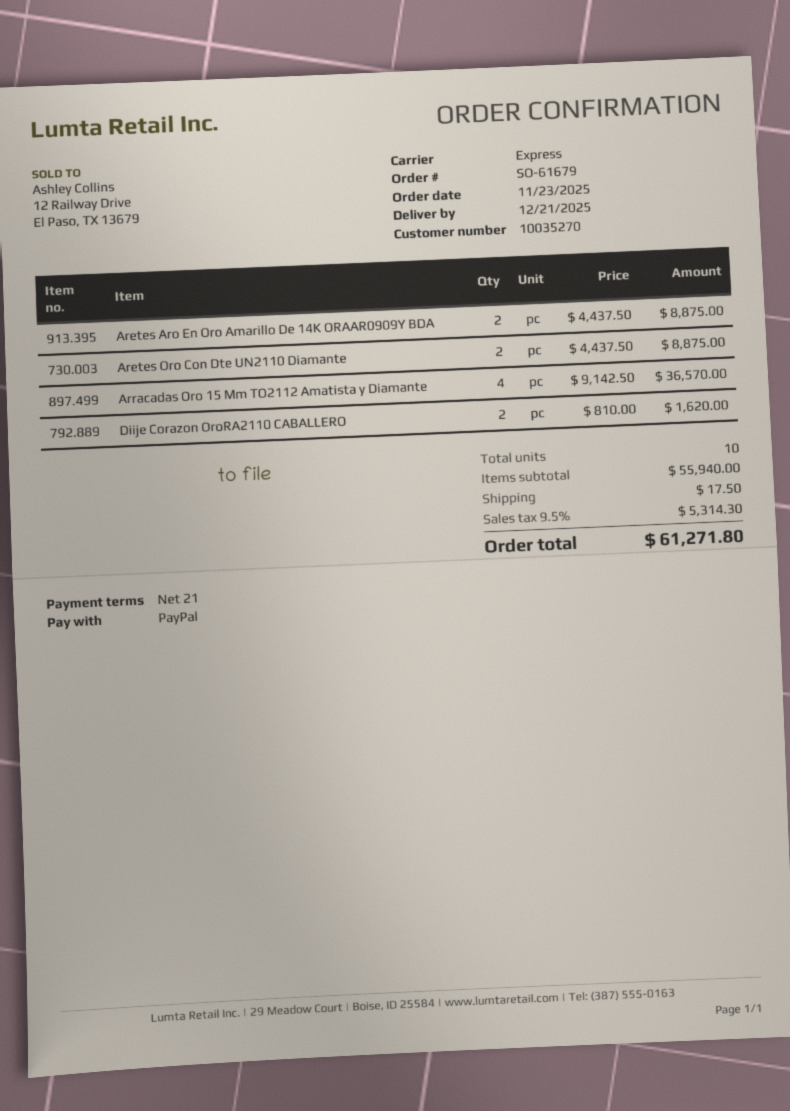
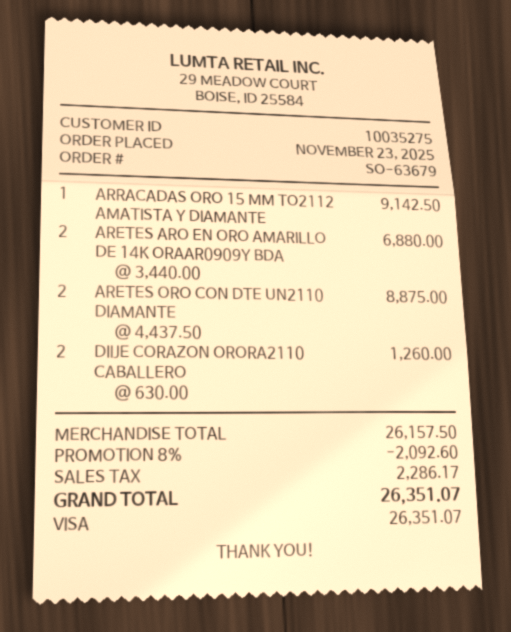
order number: SO-61679 -> SO-63679
customer number: 10035270 -> 10035275
payment method: PayPal -> Visa
Aretes Aro En Oro Amarillo De 14K ORAAR0909Y BDA: 2 x 4437.50 = 8875.00 -> 2 x 3440.00 = 6880.00
Arracadas Oro 15 Mm TO2112 Amatista y Diamante: 4 x 9142.50 = 36570.00 -> 1 x 9142.50 = 9142.50
Diije Corazon OroRA2110 CABALLERO: 2 x 810.00 = 1620.00 -> 2 x 630.00 = 1260.00
subtotal: 55940.00 -> 26157.50
discount: none -> 8% = 2092.60
shipping: 17.50 -> none
tax: 5314.30 -> 2286.17
total: 61271.80 -> 26351.07

